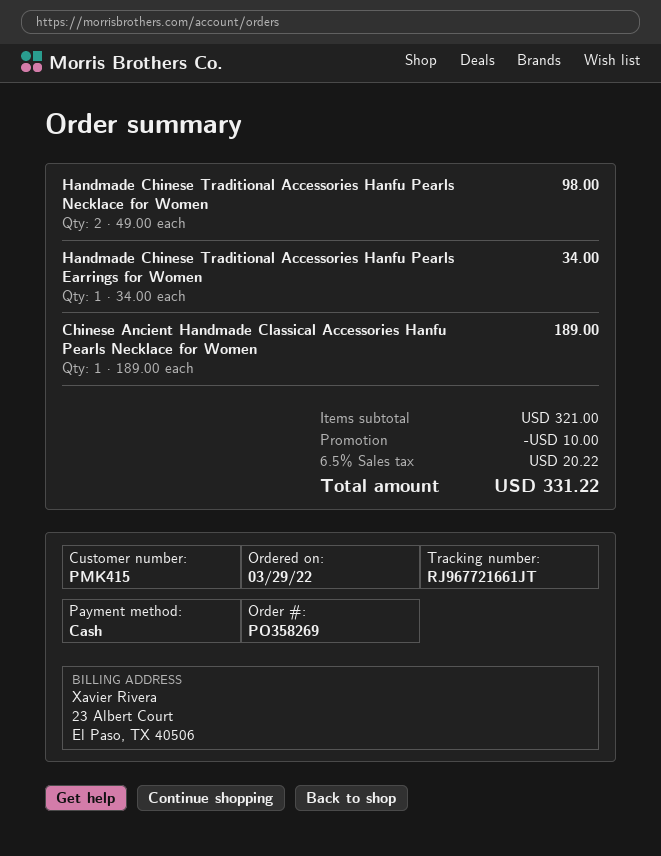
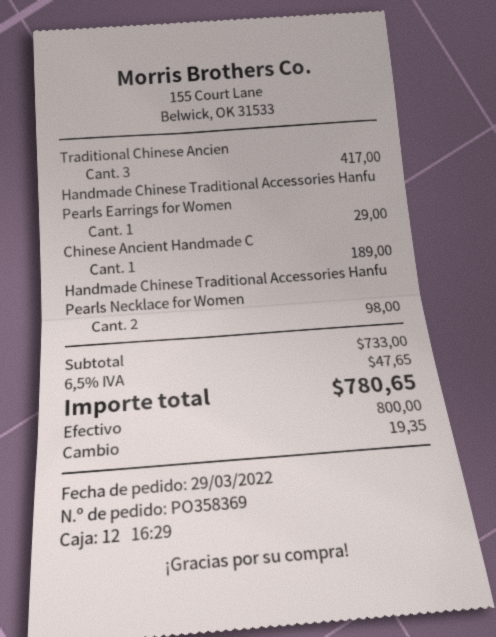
order number: PO358269 -> PO358369
Handmade Chinese Traditional Accessories Hanfu Pearls Earrings for Women: 1 for 34.00 -> 1 for 29.00
Traditional Chinese Ancien: none -> 3 for 417.00
subtotal: 321.00 -> 733.00
discount: 10.00 -> none
tax: 6.5% = 20.22 -> 6.5% = 47.65
total: 331.22 -> 780.65

